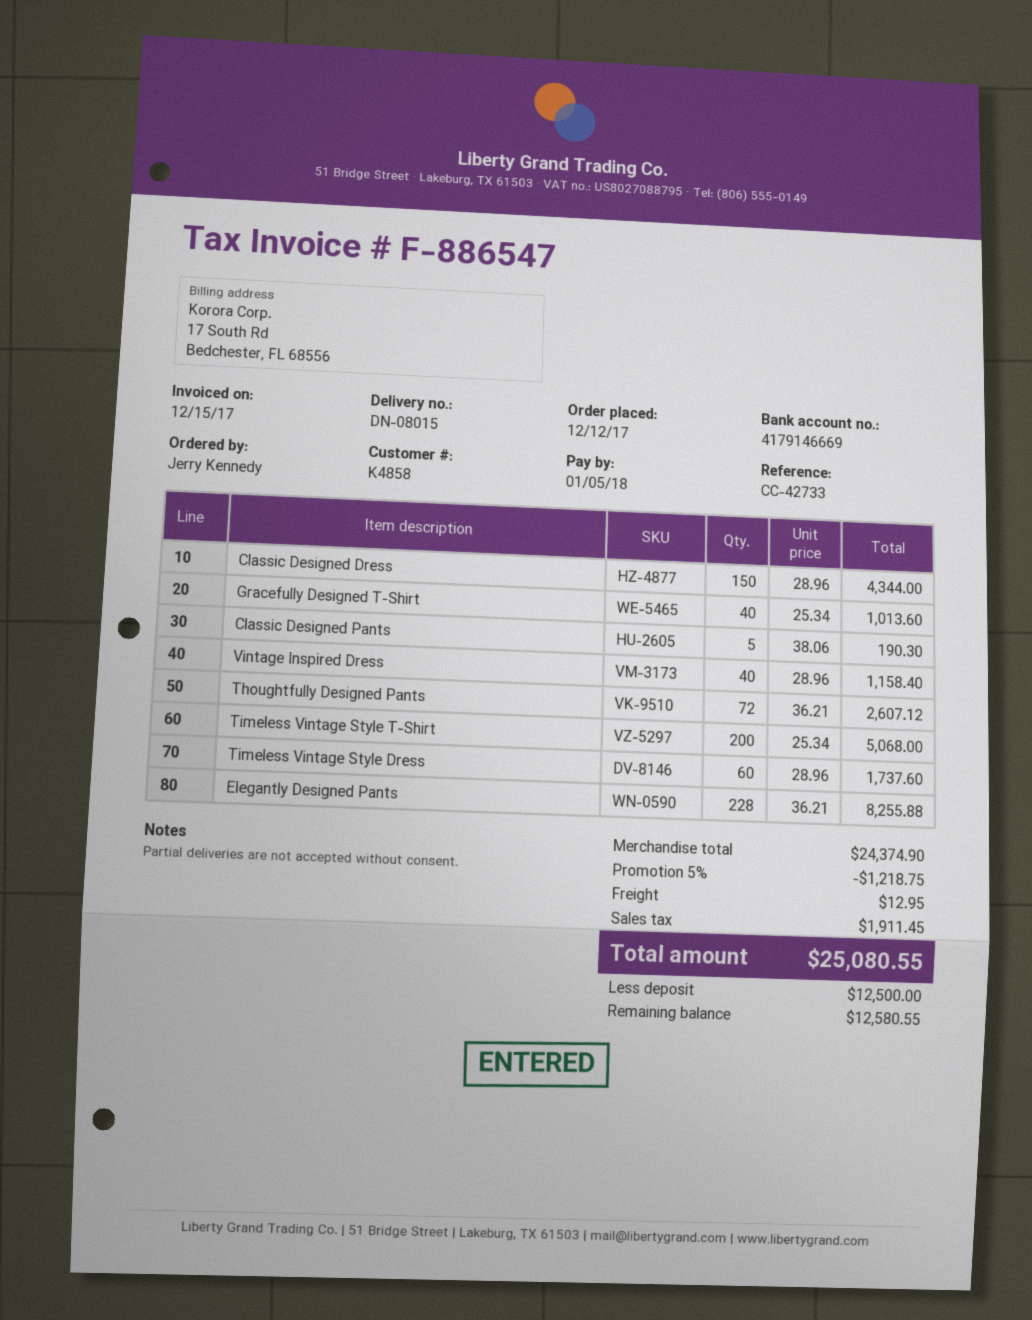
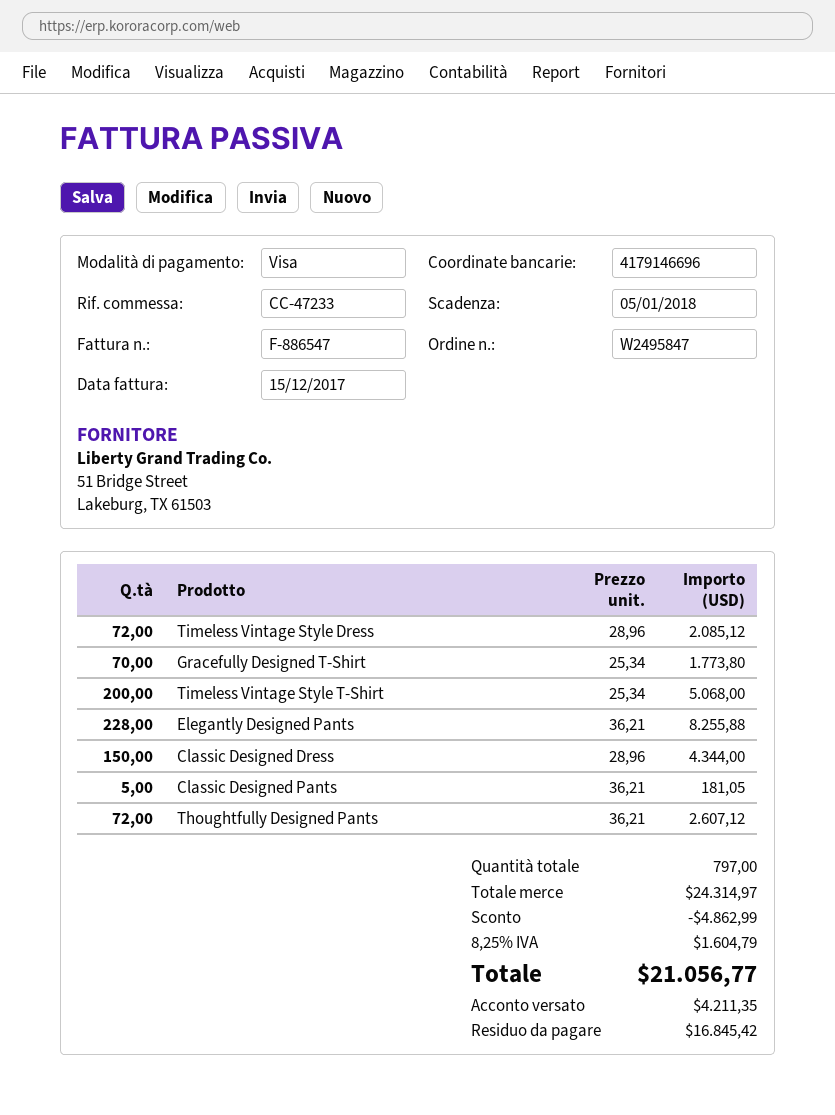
reference: CC-42733 -> CC-47233
bank account: 4179146669 -> 4179146696
Gracefully Designed T-Shirt: 40 x 25.34 = 1013.60 -> 70 x 25.34 = 1773.80
Classic Designed Pants: 5 x 38.06 = 190.30 -> 5 x 36.21 = 181.05
Vintage Inspired Dress: 40 x 28.96 = 1158.40 -> none
Timeless Vintage Style Dress: 60 x 28.96 = 1737.60 -> 72 x 28.96 = 2085.12
subtotal: 24374.90 -> 24314.97
discount: 1218.75 -> 4862.99
shipping: 12.95 -> none
tax: 1911.45 -> 1604.79
total: 25080.55 -> 21056.77
deposit: 12500.00 -> 4211.35
balance: 12580.55 -> 16845.42

